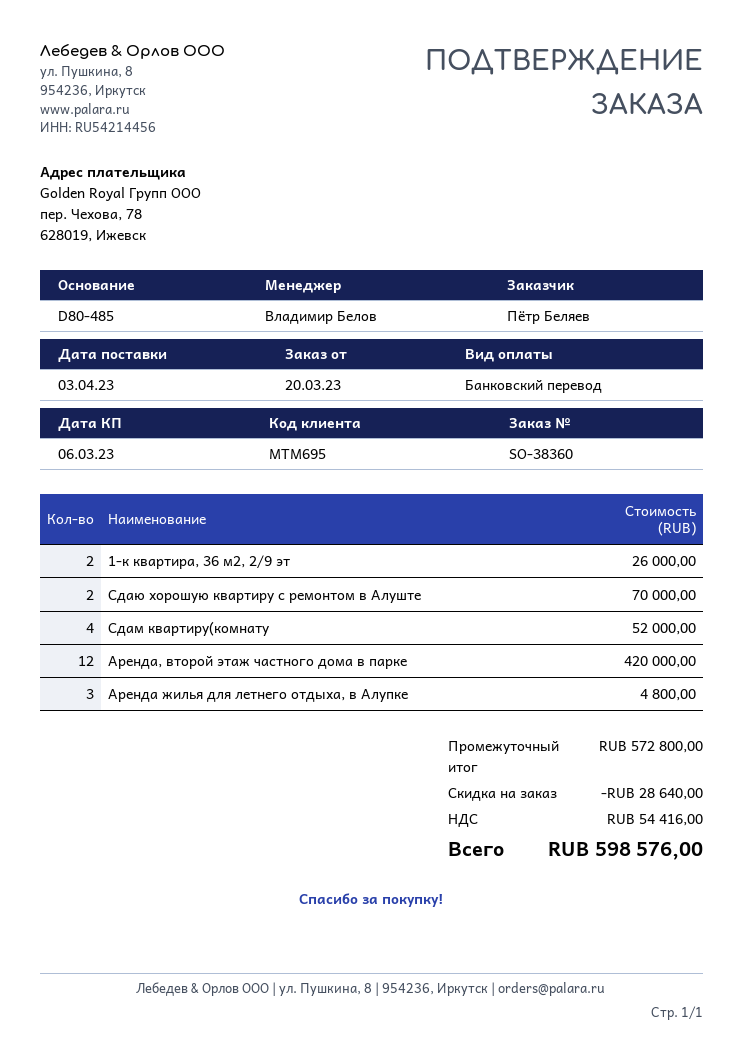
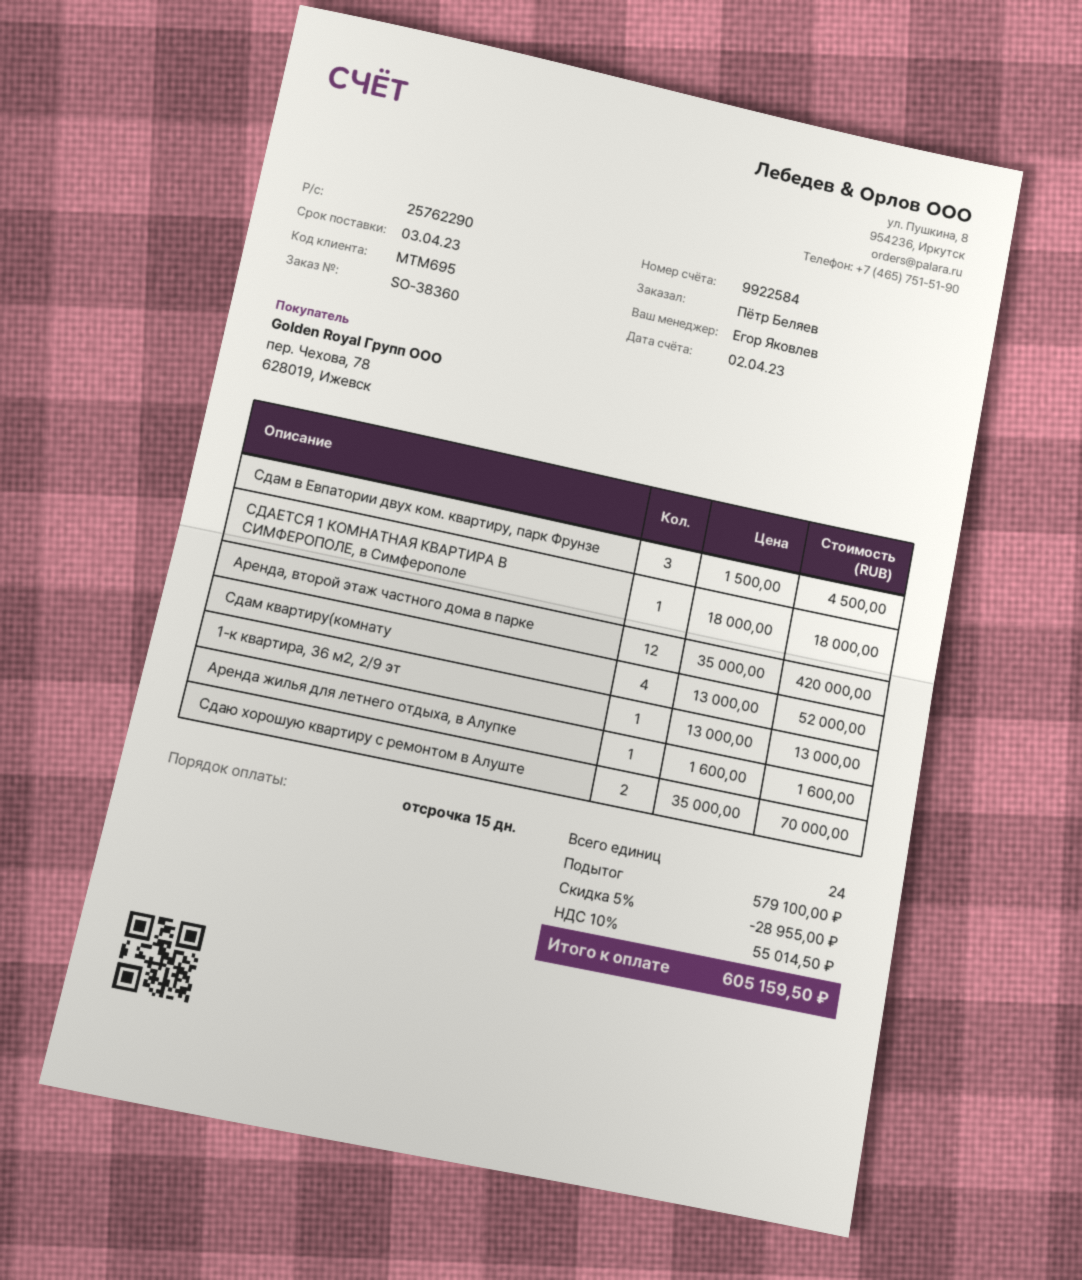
sales rep: Владимир Белов -> Егор Яковлев
1-к квартира, 36 м2, 2/9 эт: 2 for 26000.00 -> 1 for 13000.00
Аренда жилья для летнего отдыха, в Алупке: 3 for 4800.00 -> 1 for 1600.00
Сдам в Евпатории двух ком. квартиру, парк Фрунзе: none -> 3 for 4500.00
СДАЕТСЯ 1 КОМНАТНАЯ КВАРТИРА В СИМФЕРОПОЛЕ, в Симферополе: none -> 1 for 18000.00
subtotal: 572800.00 -> 579100.00
discount: 28640.00 -> 28955.00
tax: 54416.00 -> 55014.50
total: 598576.00 -> 605159.50

